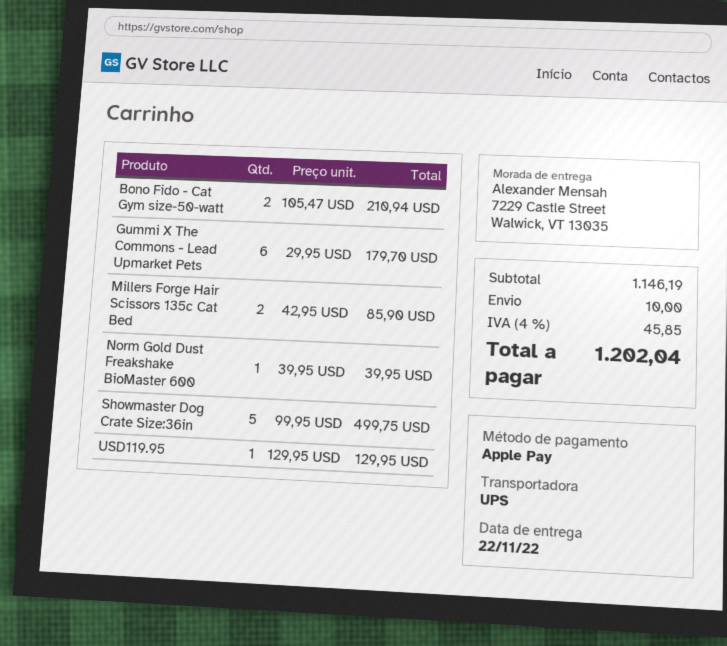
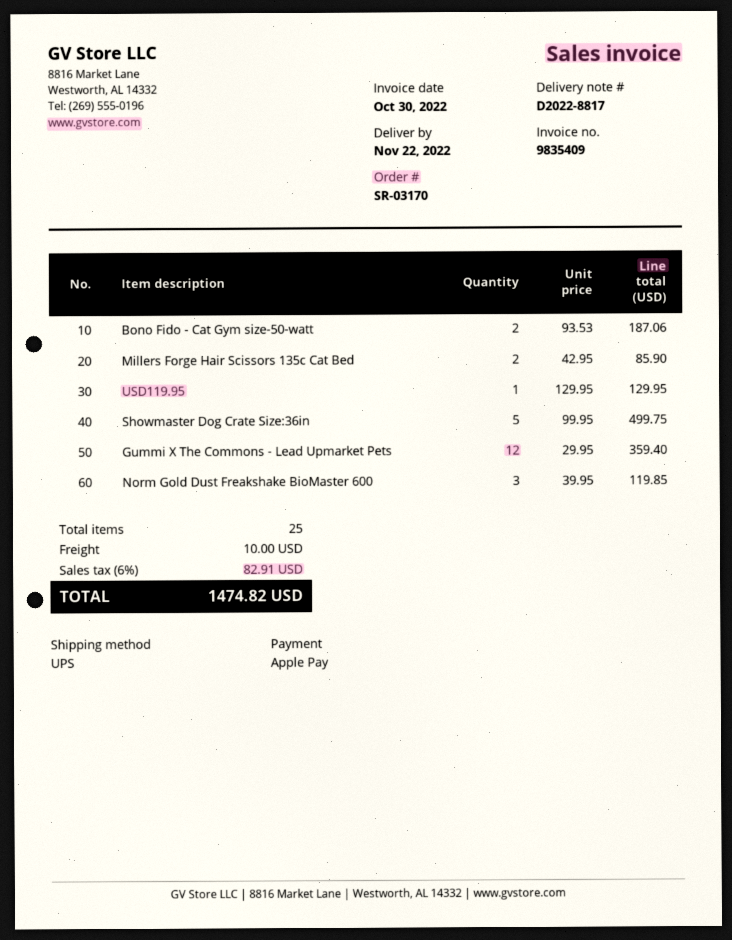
Bono Fido - Cat Gym size-50-watt: 2 x 105.47 = 210.94 -> 2 x 93.53 = 187.06
Gummi X The Commons - Lead Upmarket Pets: 6 x 29.95 = 179.70 -> 12 x 29.95 = 359.40
Norm Gold Dust Freakshake BioMaster 600: 1 x 39.95 = 39.95 -> 3 x 39.95 = 119.85
tax: 4% = 45.85 -> 6% = 82.91
total: 1202.04 -> 1474.82

